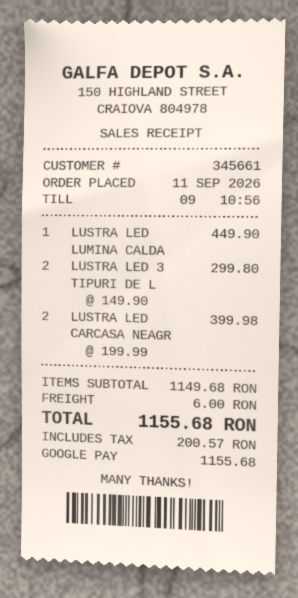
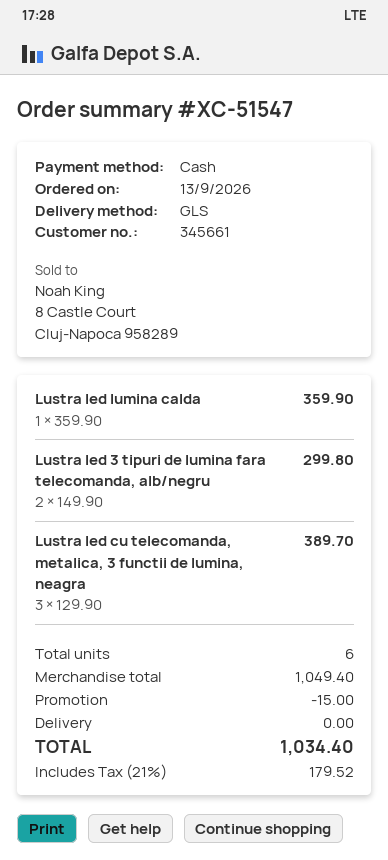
order date: 2026-09-11 -> 2026-09-13
payment method: Google Pay -> cash
LUSTRA LED LUMINA CALDA: 1 x 449.90 = 449.90 -> 1 x 359.90 = 359.90
LUSTRA LED CARCASA NEAGR: 2 x 199.99 = 399.98 -> none
Lustra led cu telecomanda, metalica, 3 functii de lumina, neagra: none -> 3 x 129.90 = 389.70
subtotal: 1149.68 -> 1049.40
discount: none -> 15.00
shipping: 6.00 -> 0.00
tax: 200.57 -> 179.52
total: 1155.68 -> 1034.40

